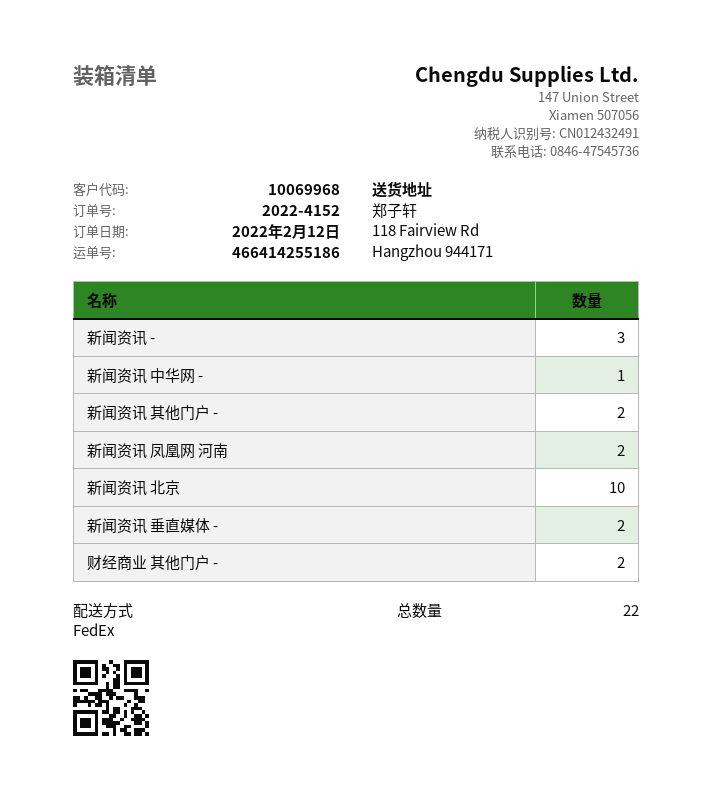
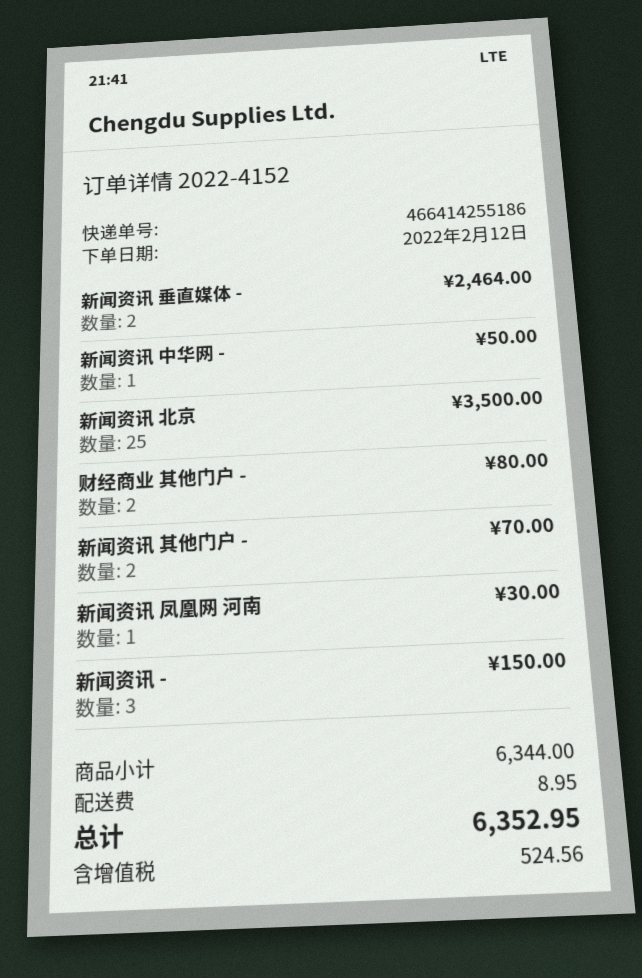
新闻资讯 凤凰网 河南: 2 -> 1
新闻资讯 北京: 10 -> 25

